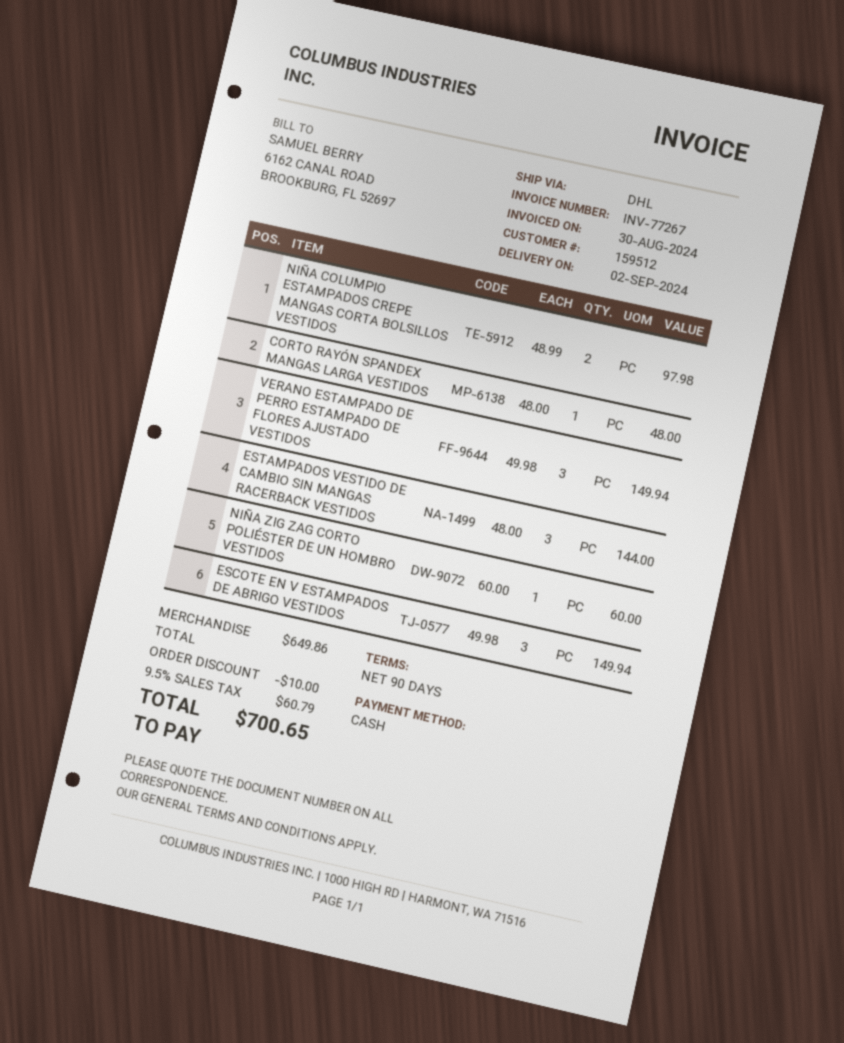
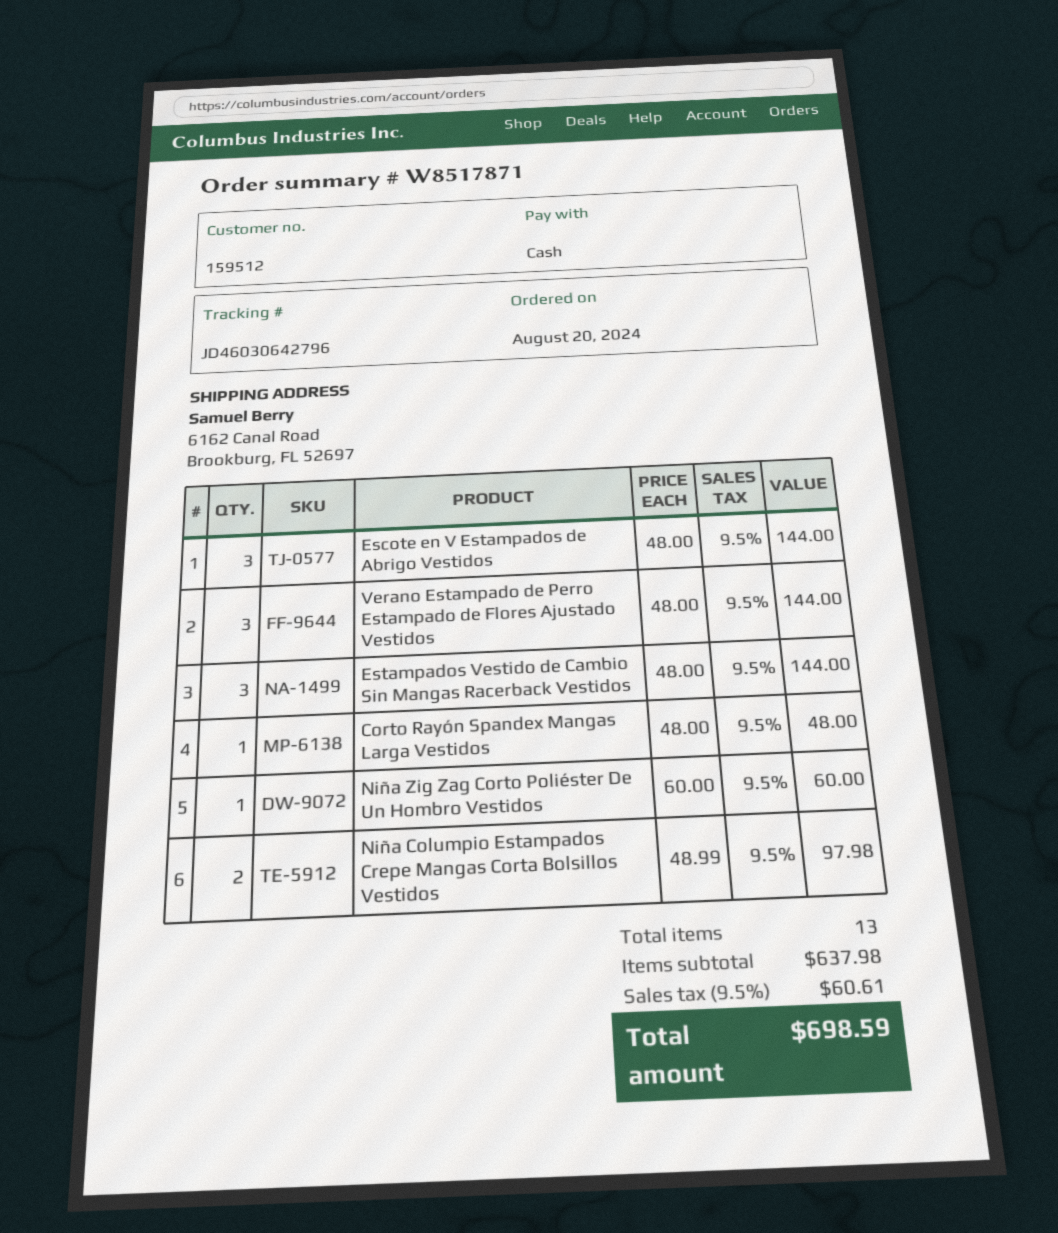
VERANO ESTAMPADO DE PERRO ESTAMPADO DE FLORES AJUSTADO VESTIDOS: 3 x 49.98 = 149.94 -> 3 x 48.00 = 144.00
ESCOTE EN V ESTAMPADOS DE ABRIGO VESTIDOS: 3 x 49.98 = 149.94 -> 3 x 48.00 = 144.00
subtotal: 649.86 -> 637.98
discount: 10.00 -> none
tax: 9.5% = 60.79 -> 9.5% = 60.61
total: 700.65 -> 698.59

